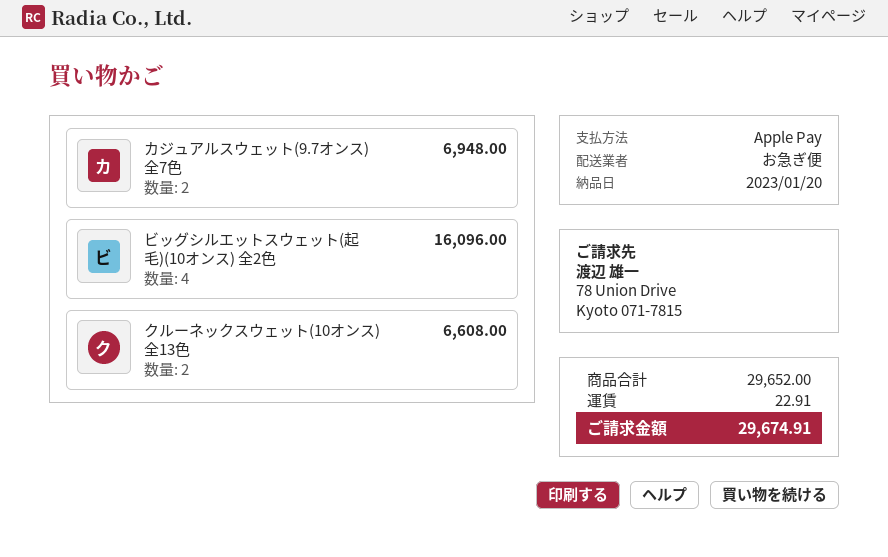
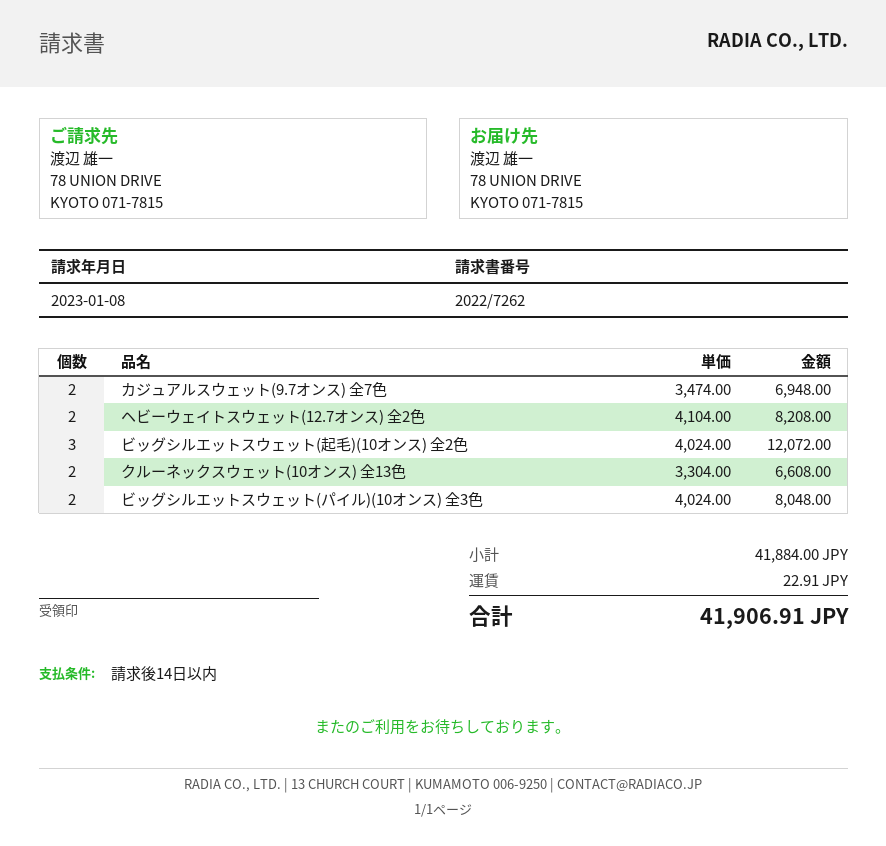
ビッグシルエットスウェット(起毛)(10オンス) 全2色: 4 for 16096.00 -> 3 for 12072.00
ヘビーウェイトスウェット(12.7オンス) 全2色: none -> 2 for 8208.00
ビッグシルエットスウェット(パイル)(10オンス) 全3色: none -> 2 for 8048.00
subtotal: 29652.00 -> 41884.00
total: 29674.91 -> 41906.91

